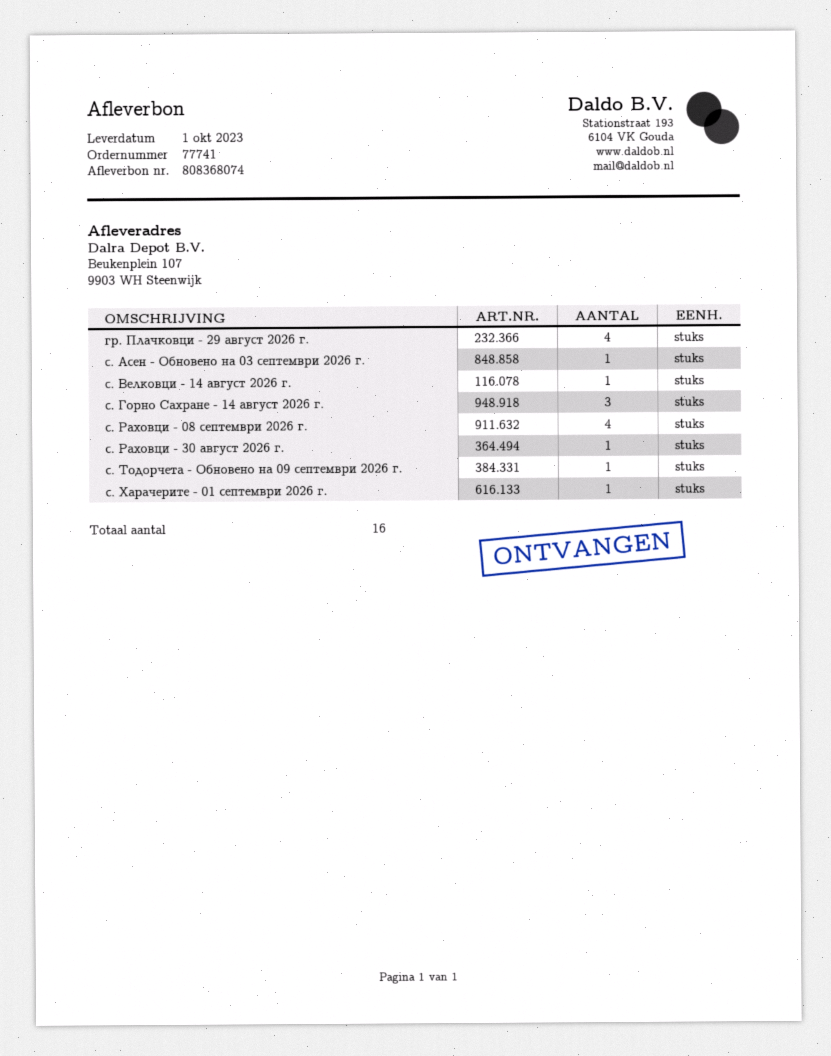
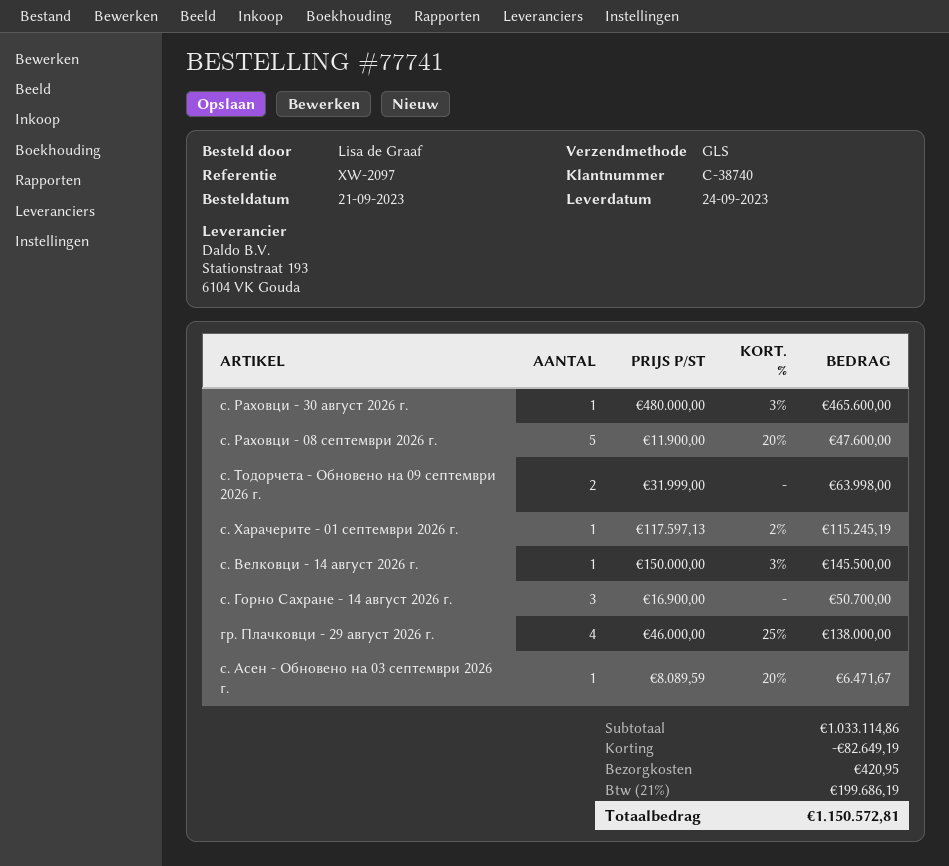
delivery date: 2023-10-01 -> 2023-09-24
с. Раховци - 08 септември 2026 г.: 4 -> 5
с. Тодорчета - Обновено на 09 септември 2026 г.: 1 -> 2

